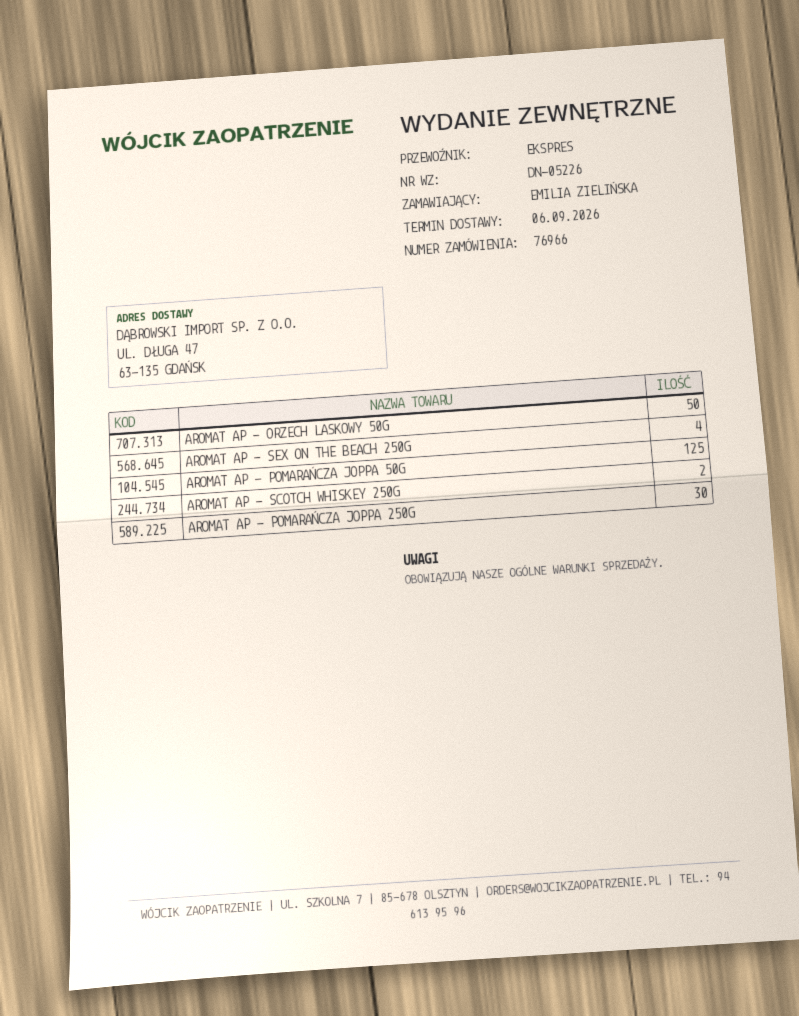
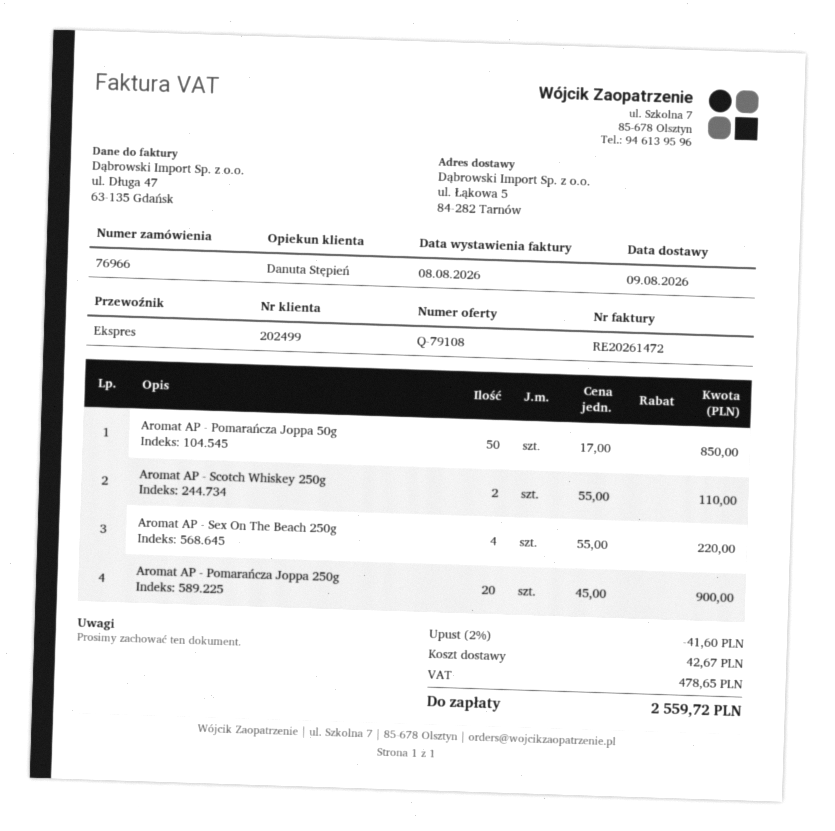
delivery date: 2026-09-06 -> 2026-08-09
ship to: UL. DŁUGA 47, 63-135 GDAŃSK -> ul. Łąkowa 5, 84-282 Tarnów
AROMAT AP - ORZECH LASKOWY 50G: 50 -> none
AROMAT AP - POMARAŃCZA JOPPA 50G: 125 -> 50
AROMAT AP - POMARAŃCZA JOPPA 250G: 30 -> 20

